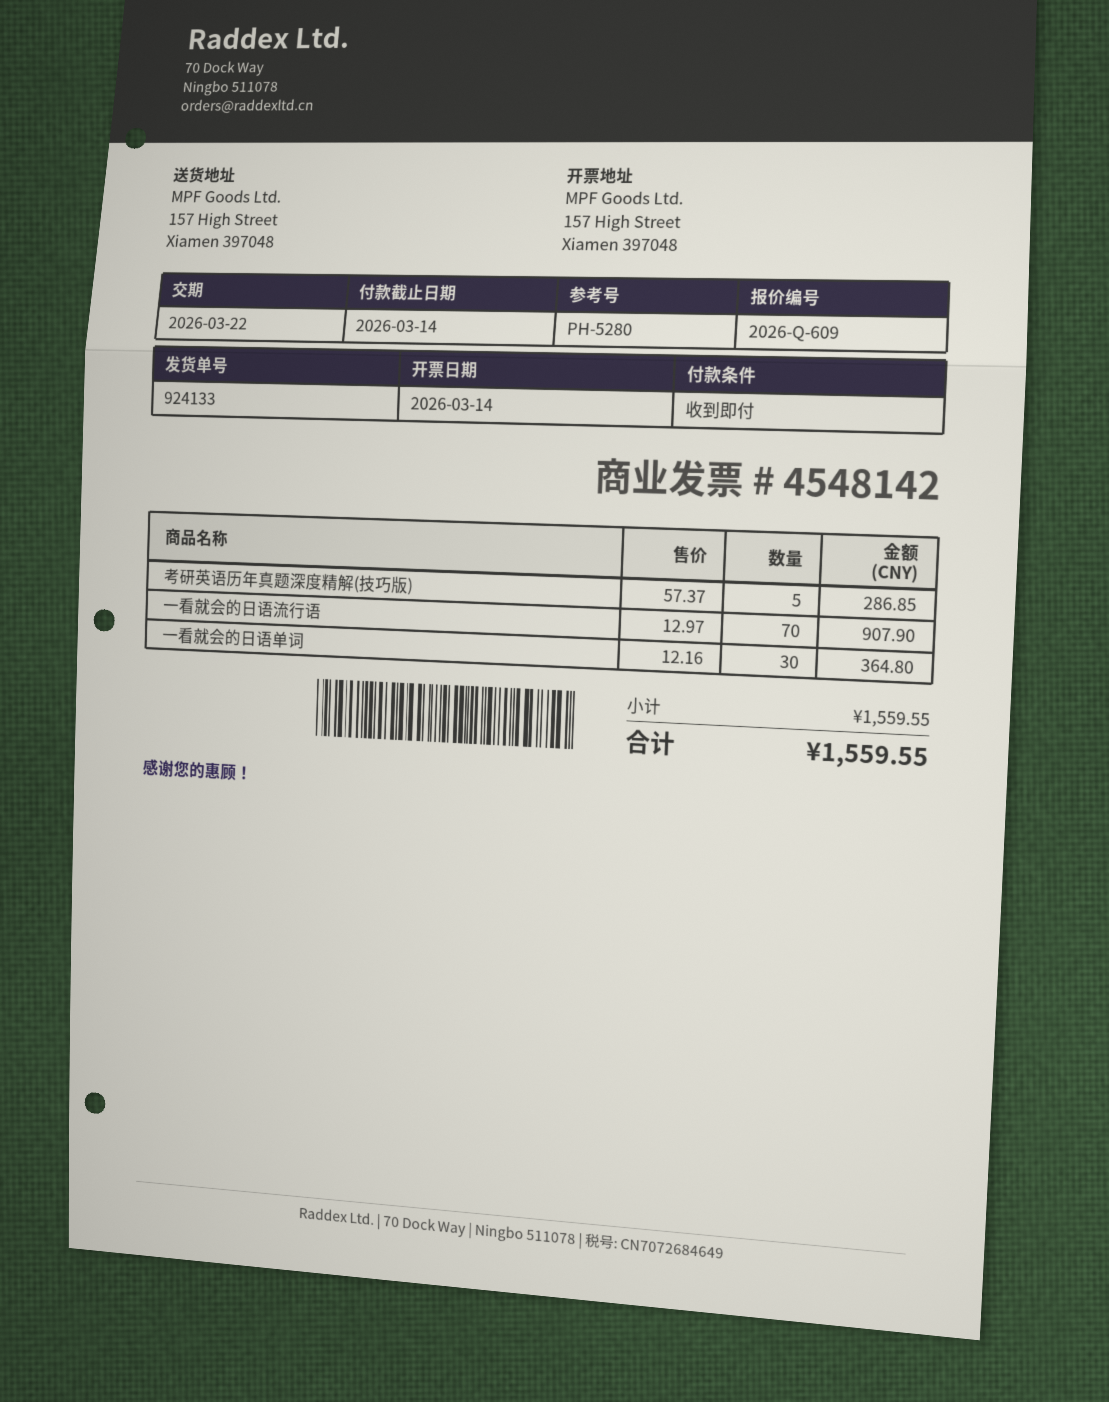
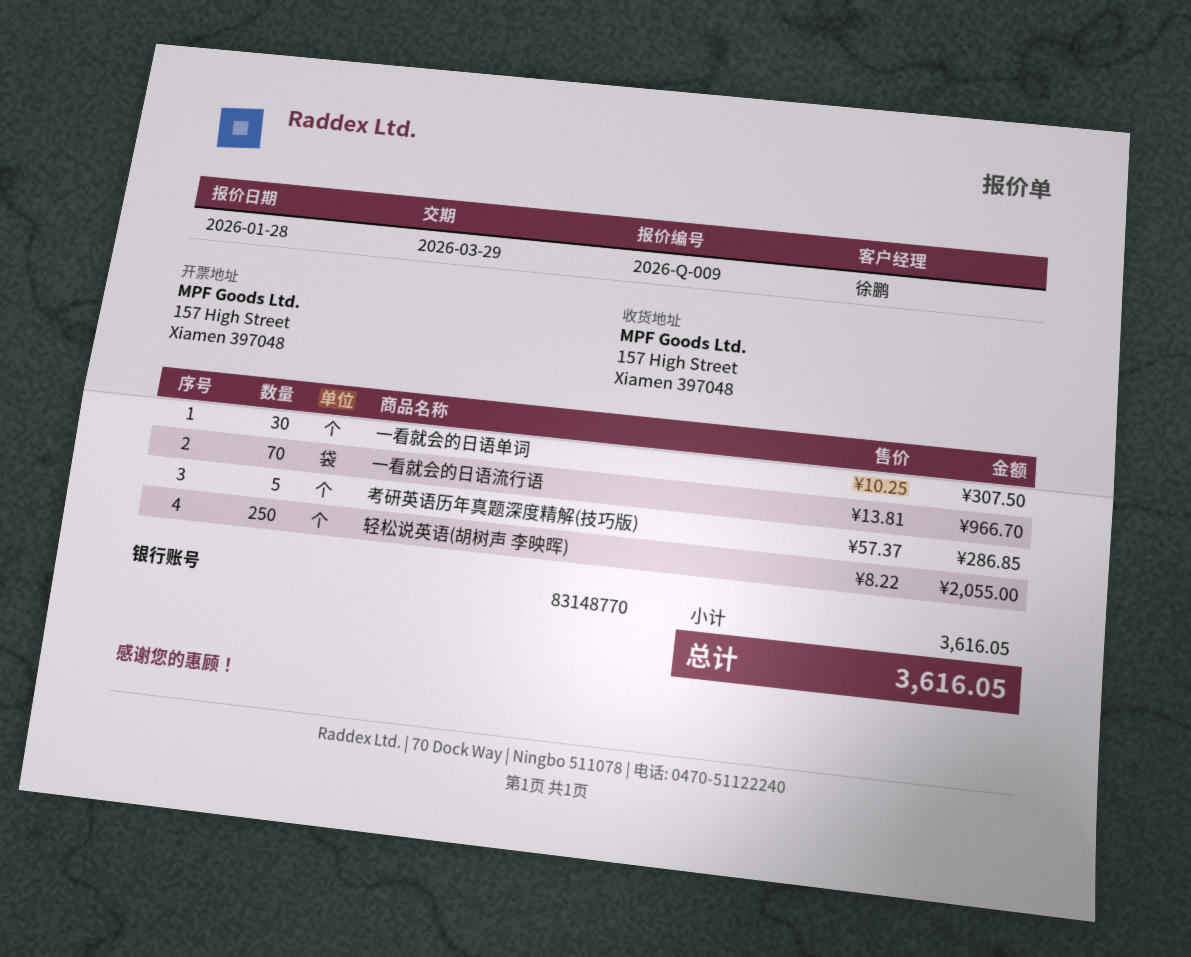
quote number: 2026-Q-609 -> 2026-Q-009
delivery date: 2026-03-22 -> 2026-03-29
一看就会的日语流行语: 70 x 12.97 = 907.90 -> 70 x 13.81 = 966.70
一看就会的日语单词: 30 x 12.16 = 364.80 -> 30 x 10.25 = 307.50
轻松说英语(胡树声 李映晖): none -> 250 x 8.22 = 2055.00
subtotal: 1559.55 -> 3616.05
total: 1559.55 -> 3616.05

